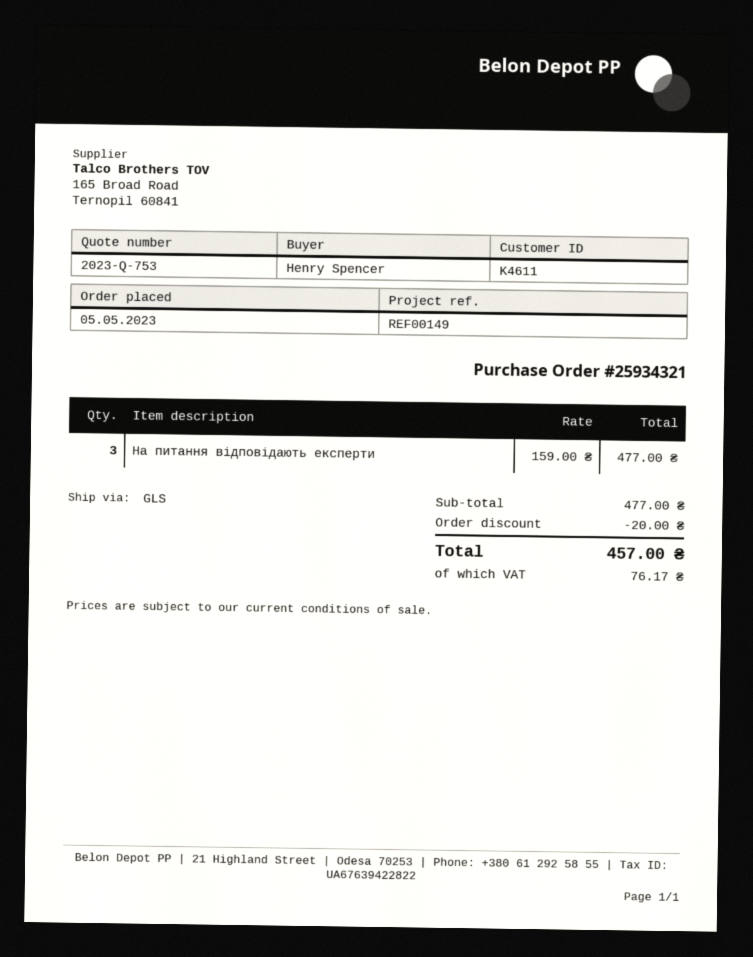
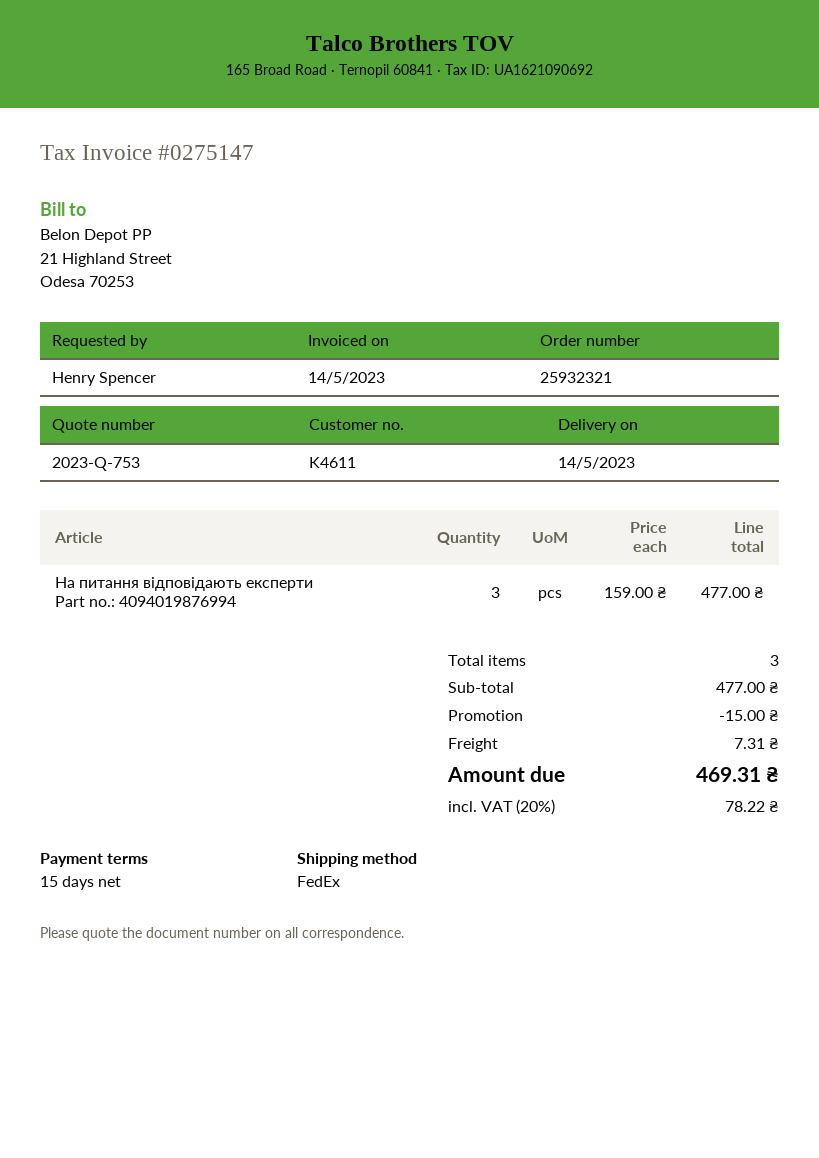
order number: 25934321 -> 25932321
shipping method: GLS -> FedEx
discount: 20.00 -> 15.00
shipping: none -> 7.31
tax: 76.17 -> 78.22
total: 457.00 -> 469.31

